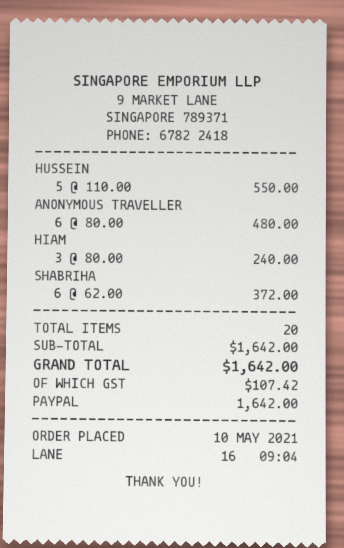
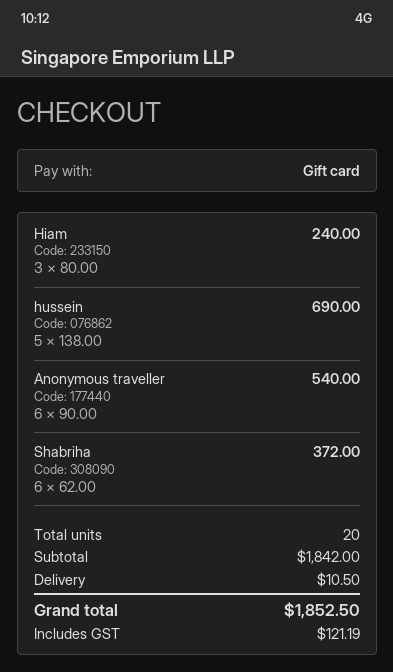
payment method: PayPal -> gift card
HUSSEIN: 5 x 110.00 = 550.00 -> 5 x 138.00 = 690.00
ANONYMOUS TRAVELLER: 6 x 80.00 = 480.00 -> 6 x 90.00 = 540.00
subtotal: 1642.00 -> 1842.00
shipping: none -> 10.50
tax: 107.42 -> 121.19
total: 1642.00 -> 1852.50

